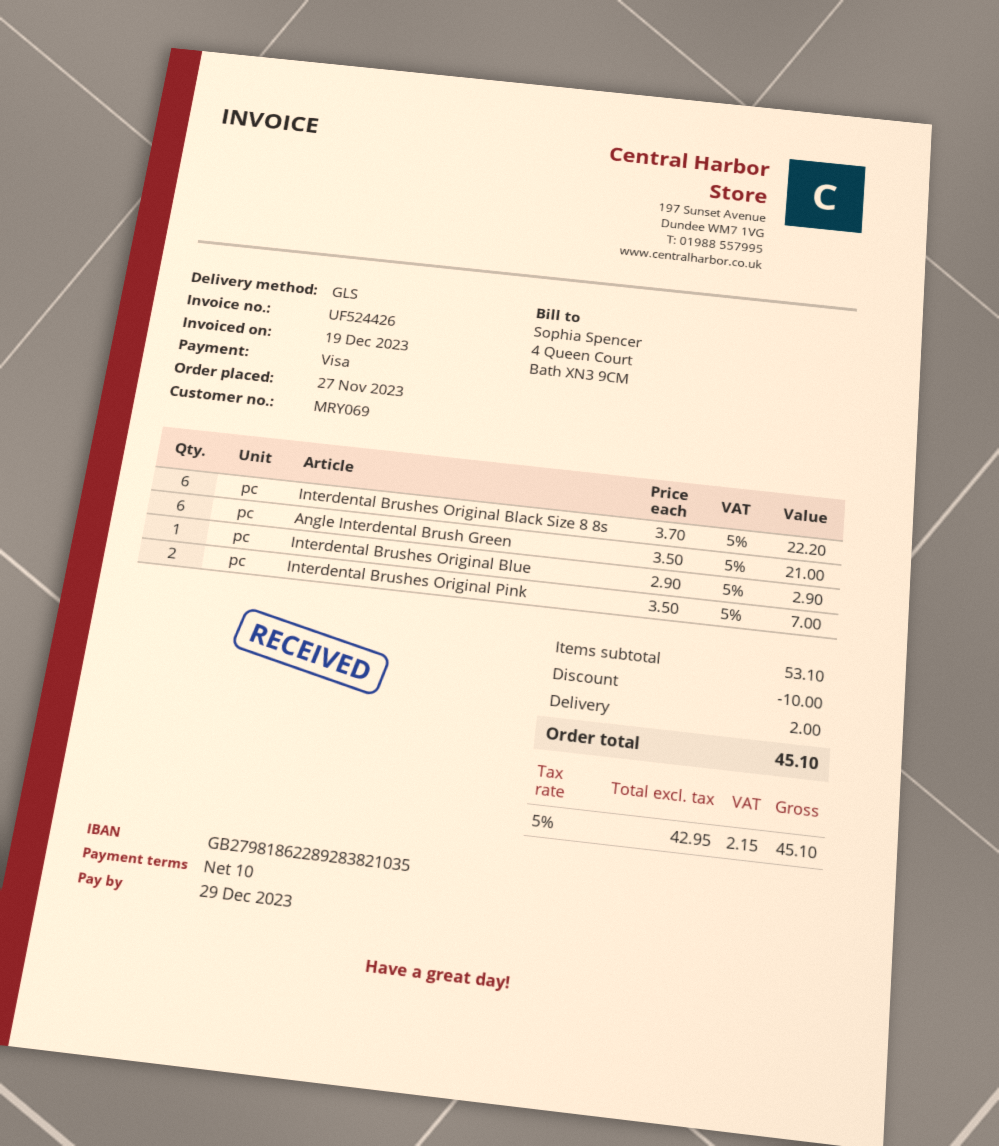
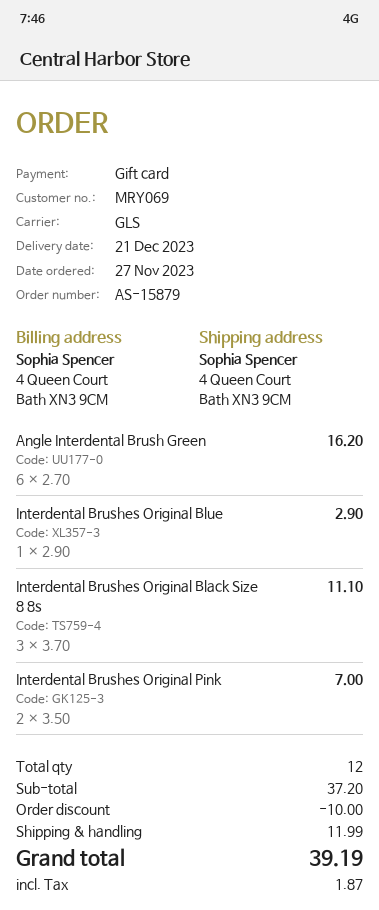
payment method: Visa -> gift card
Interdental Brushes Original Black Size 8 8s: 6 x 3.70 = 22.20 -> 3 x 3.70 = 11.10
Angle Interdental Brush Green: 6 x 3.50 = 21.00 -> 6 x 2.70 = 16.20
subtotal: 53.10 -> 37.20
shipping: 2.00 -> 11.99
tax: 2.15 -> 1.87
total: 45.10 -> 39.19

